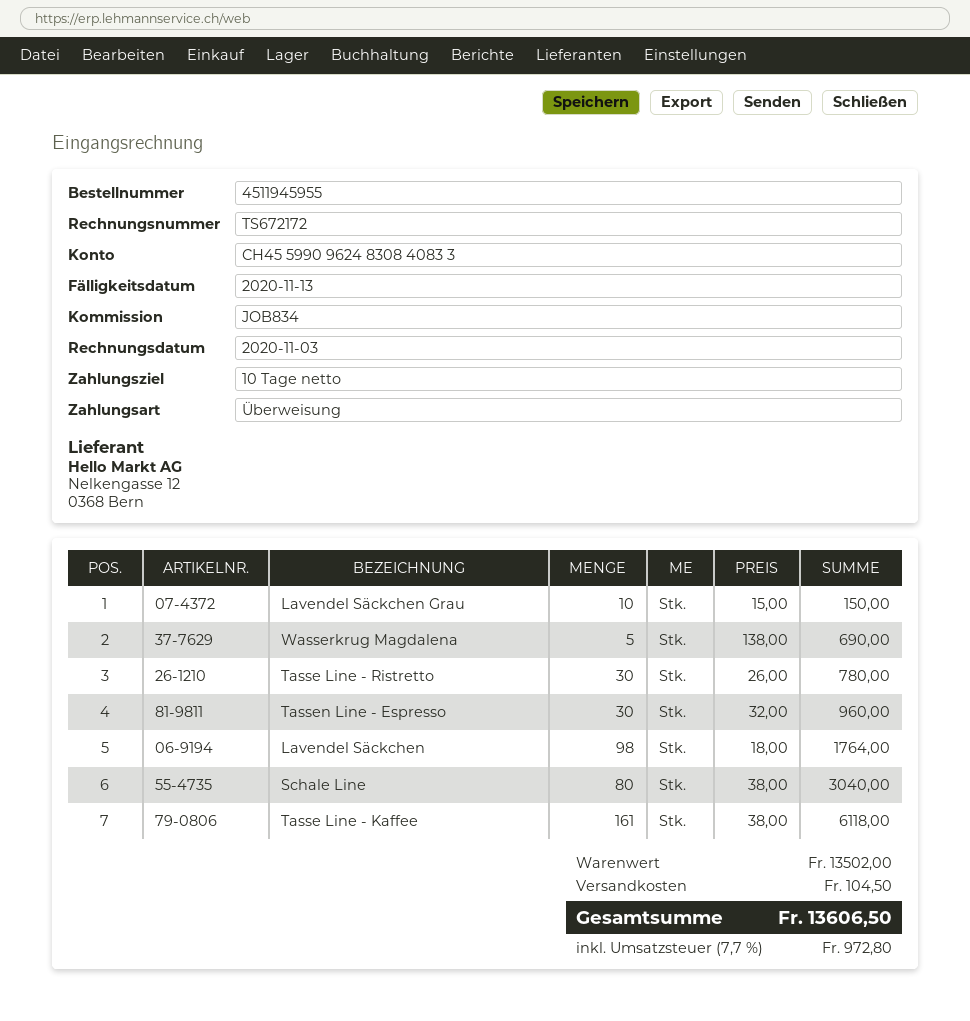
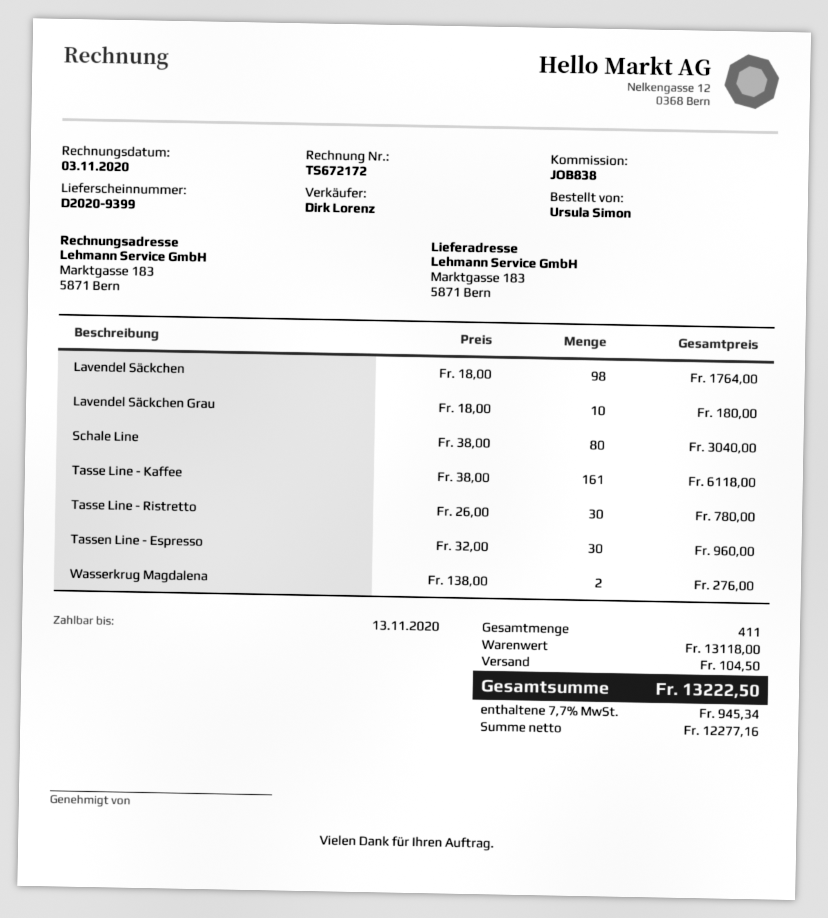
reference: JOB834 -> JOB838
Lavendel Säckchen Grau: 10 x 15.00 = 150.00 -> 10 x 18.00 = 180.00
Wasserkrug Magdalena: 5 x 138.00 = 690.00 -> 2 x 138.00 = 276.00
subtotal: 13502.00 -> 13118.00
tax: 7.7% = 972.80 -> 7.7% = 945.34
total: 13606.50 -> 13222.50

